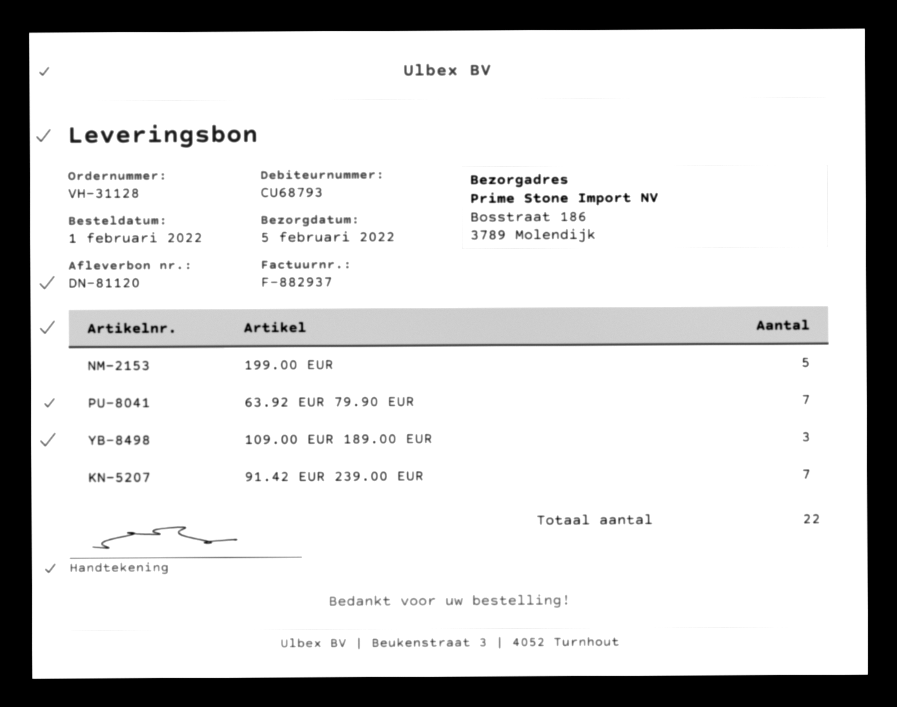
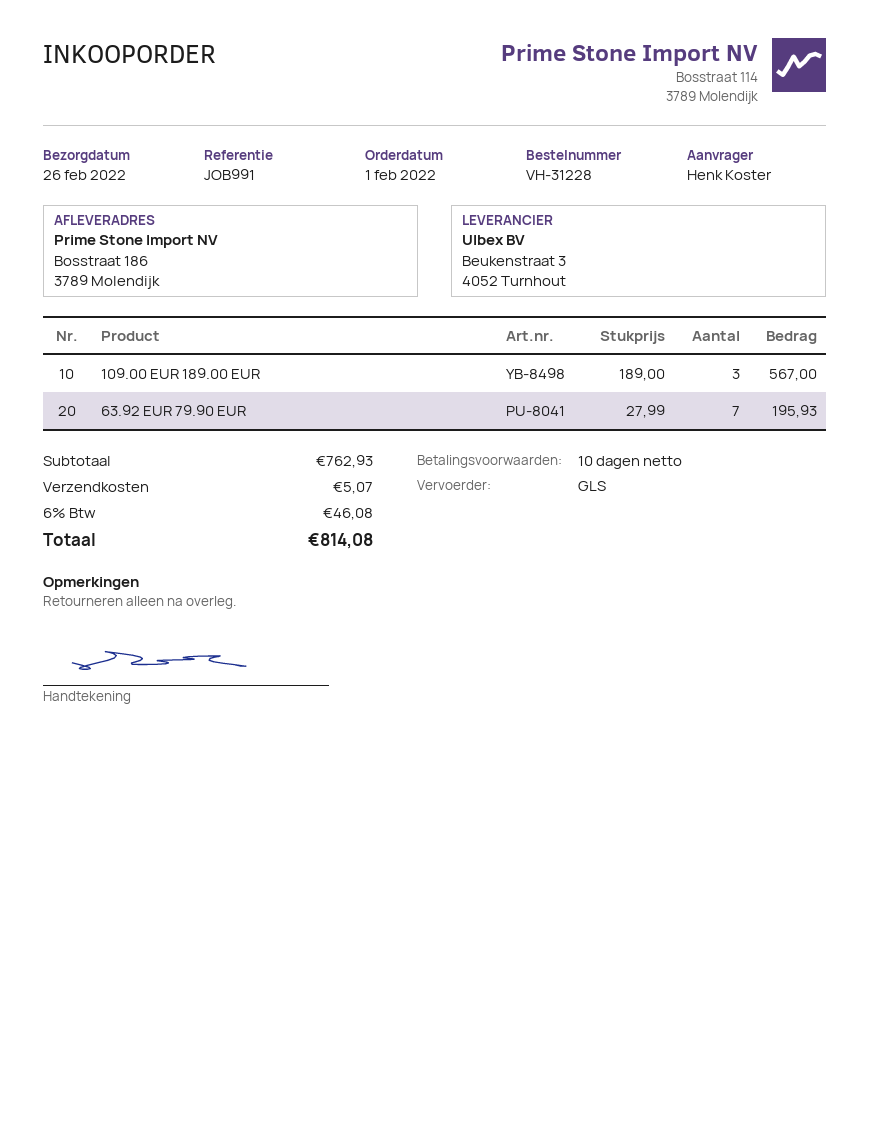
order number: VH-31128 -> VH-31228
delivery date: 2022-02-05 -> 2022-02-26
199.00 EUR: 5 -> none
91.42 EUR 239.00 EUR: 7 -> none

